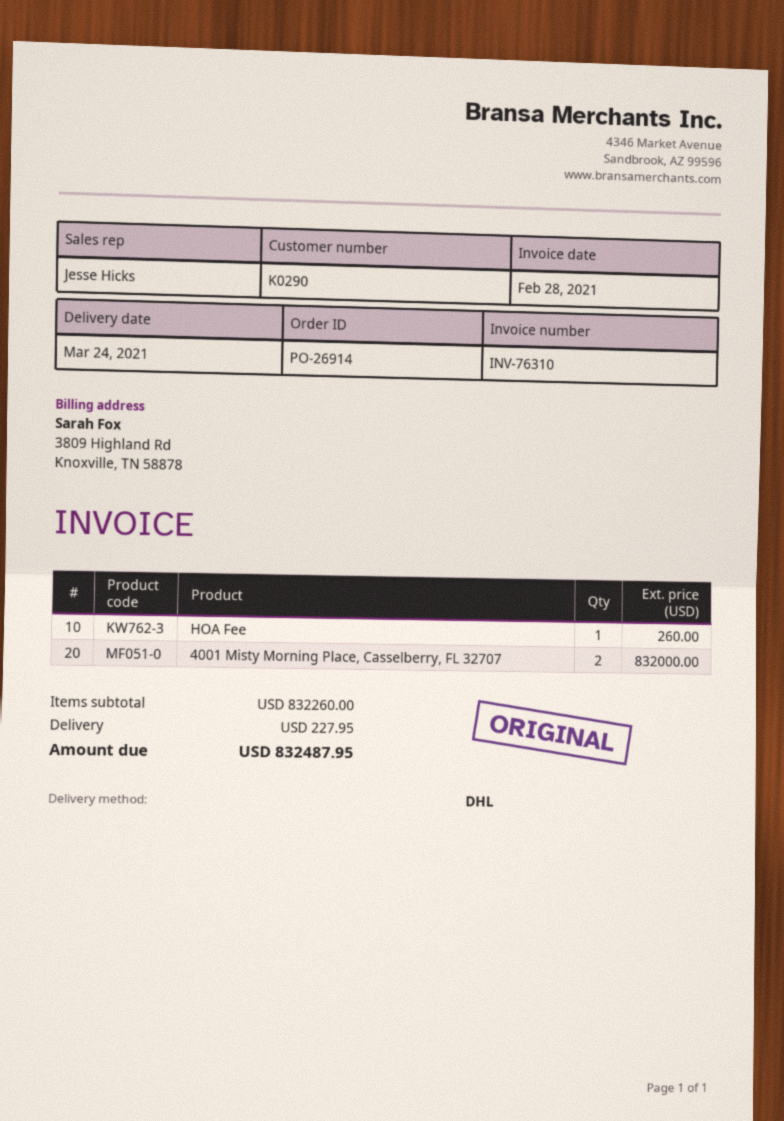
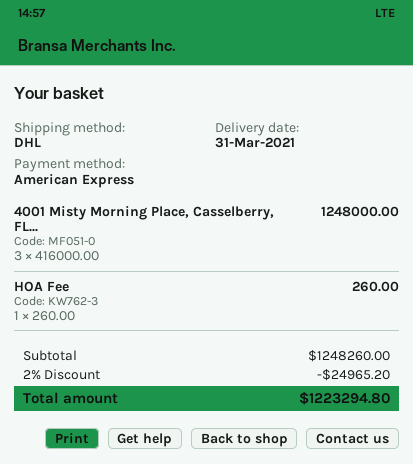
delivery date: 2021-03-24 -> 2021-03-31
4001 Misty Morning Place, Casselberry, FL 32707: 2 for 832000.00 -> 3 for 1248000.00
subtotal: 832260.00 -> 1248260.00
discount: none -> 2% = 24965.20
shipping: 227.95 -> none
total: 832487.95 -> 1223294.80

